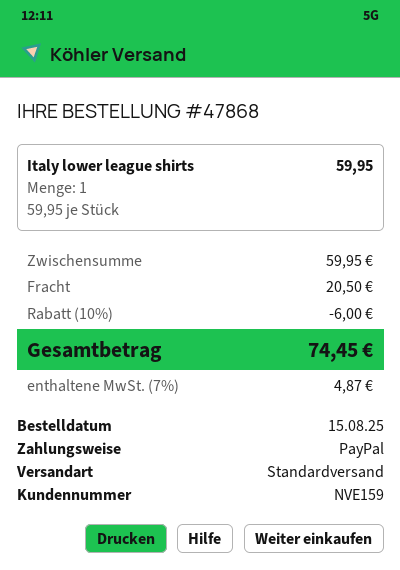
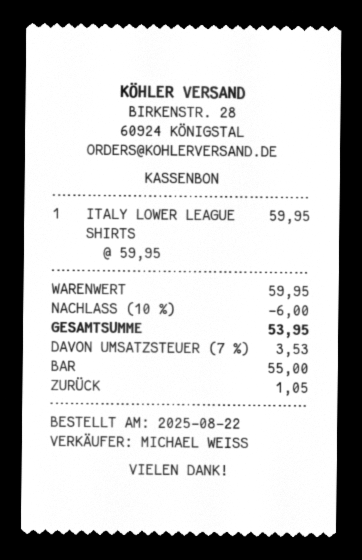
order date: 2025-08-15 -> 2025-08-22
payment method: PayPal -> cash
shipping: 20.50 -> none
tax: 7% = 4.87 -> 7% = 3.53
total: 74.45 -> 53.95

